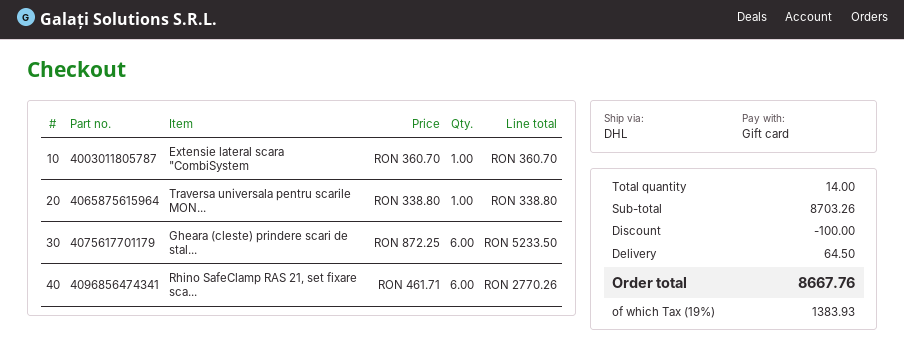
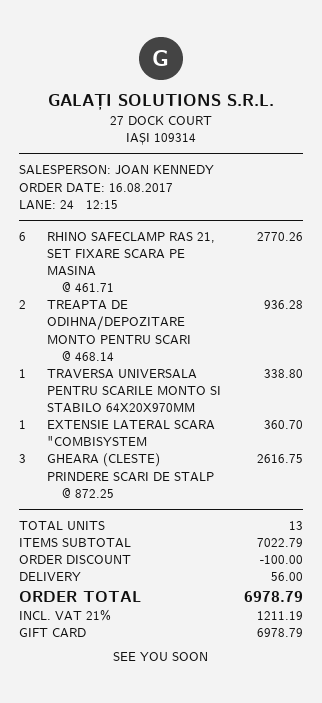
Gheara (cleste) prindere scari de stal...: 6 x 872.25 = 5233.50 -> 3 x 872.25 = 2616.75
TREAPTA DE ODIHNA/DEPOZITARE MONTO PENTRU SCARI: none -> 2 x 468.14 = 936.28
total quantity: 14 -> 13
subtotal: 8703.26 -> 7022.79
shipping: 64.50 -> 56.00
tax: 19% = 1383.93 -> 21% = 1211.19
total: 8667.76 -> 6978.79

